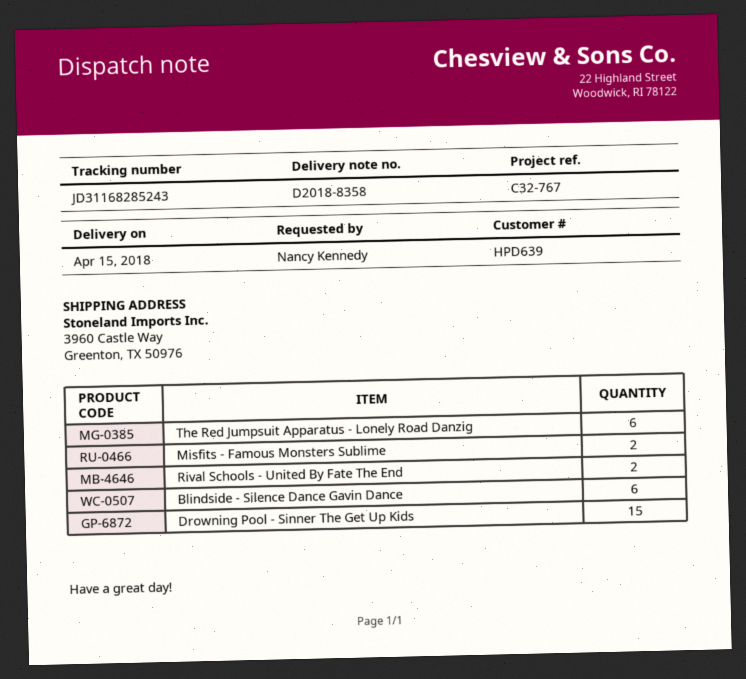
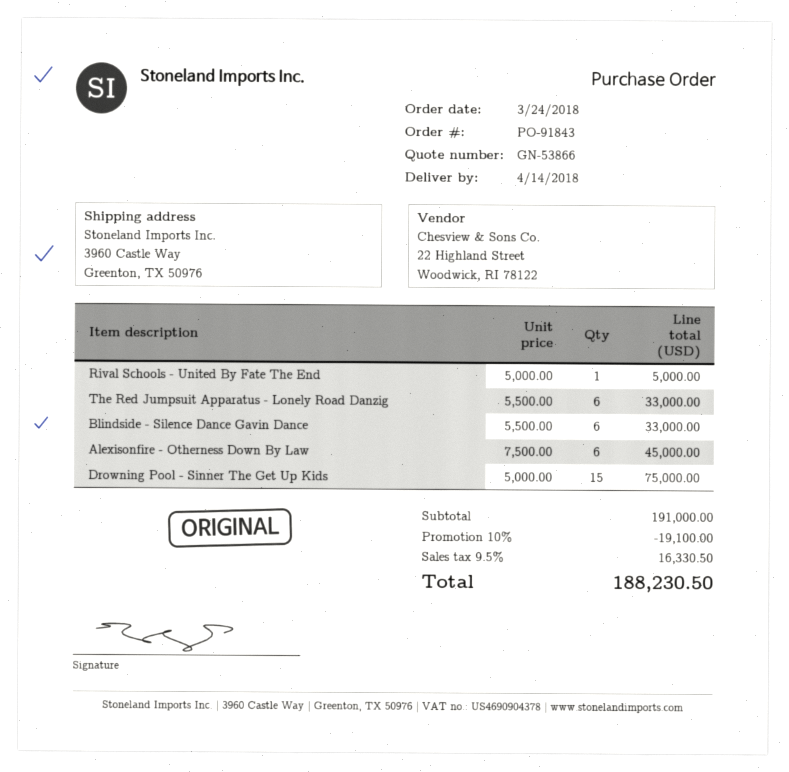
delivery date: 2018-04-15 -> 2018-04-14
Misfits - Famous Monsters Sublime: 2 -> none
Rival Schools - United By Fate The End: 2 -> 1
Alexisonfire - Otherness Down By Law: none -> 6

